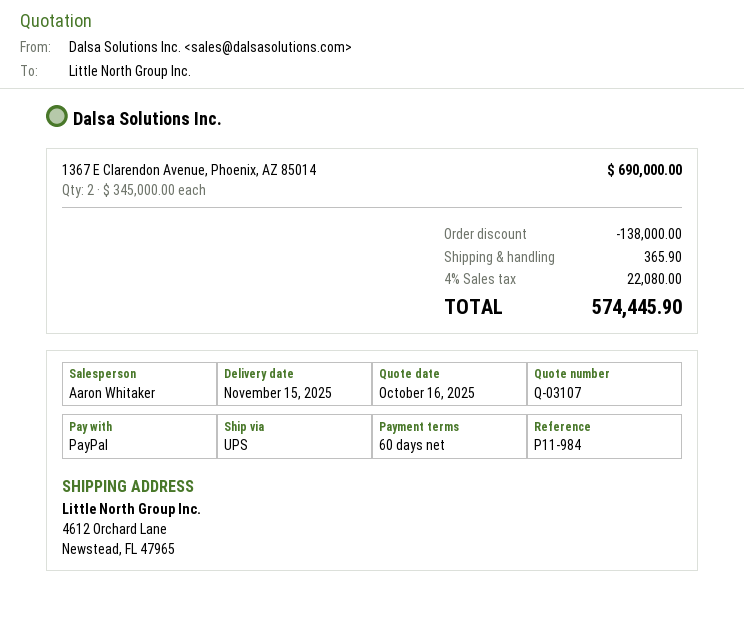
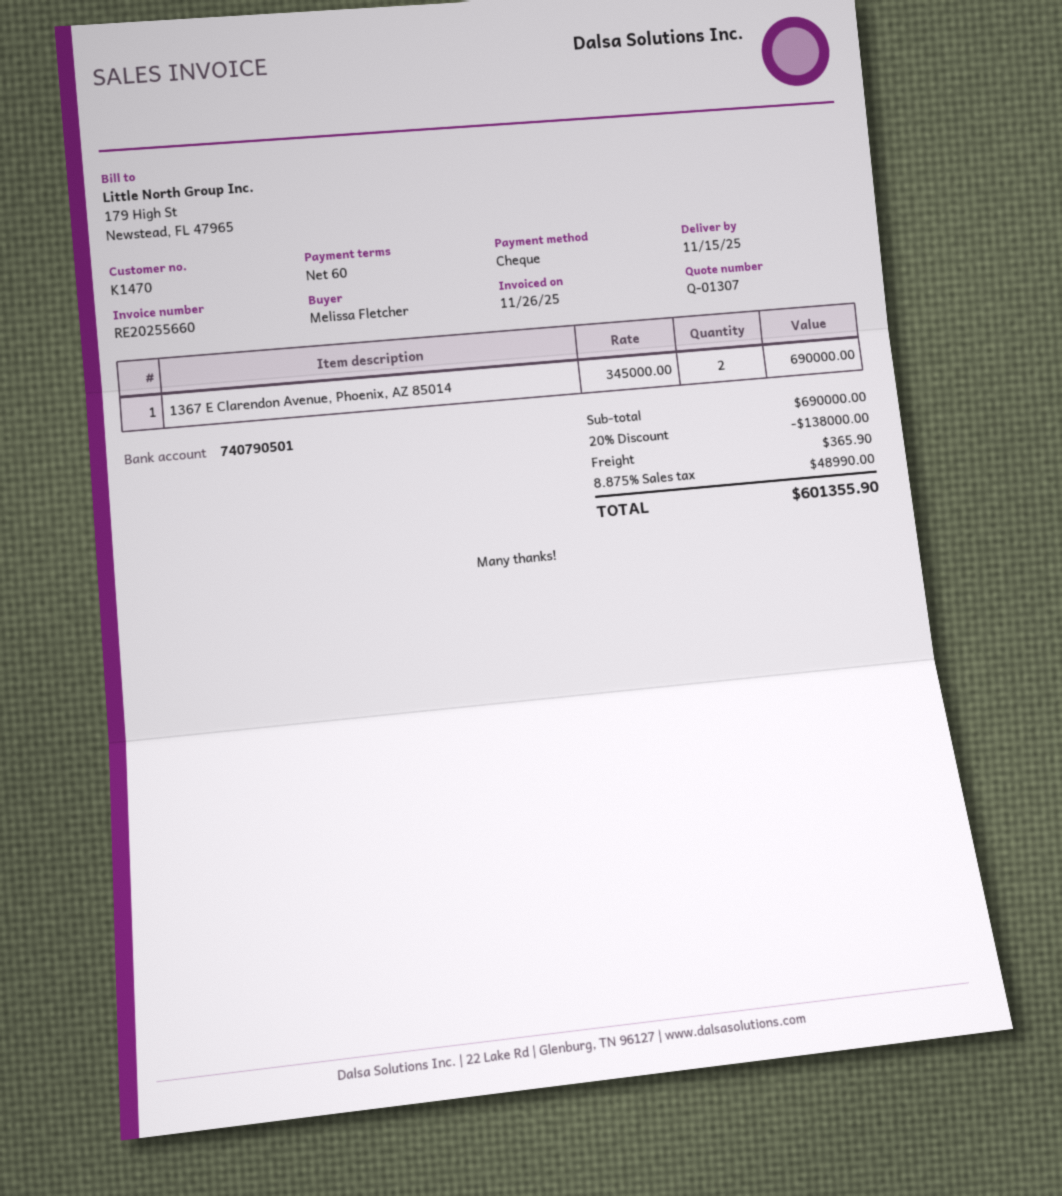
quote number: Q-03107 -> Q-01307
payment method: PayPal -> cheque
tax: 4% = 22080.00 -> 8.875% = 48990.00
total: 574445.90 -> 601355.90

